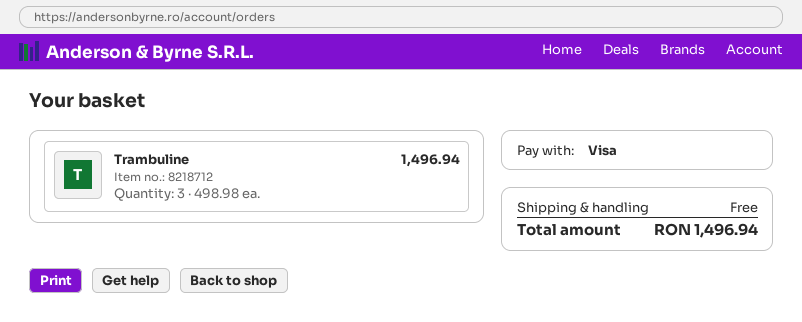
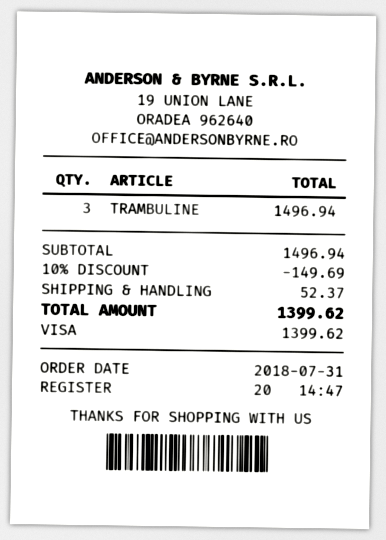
discount: none -> 10% = 149.69
shipping: 0.00 -> 52.37
total: 1496.94 -> 1399.62

